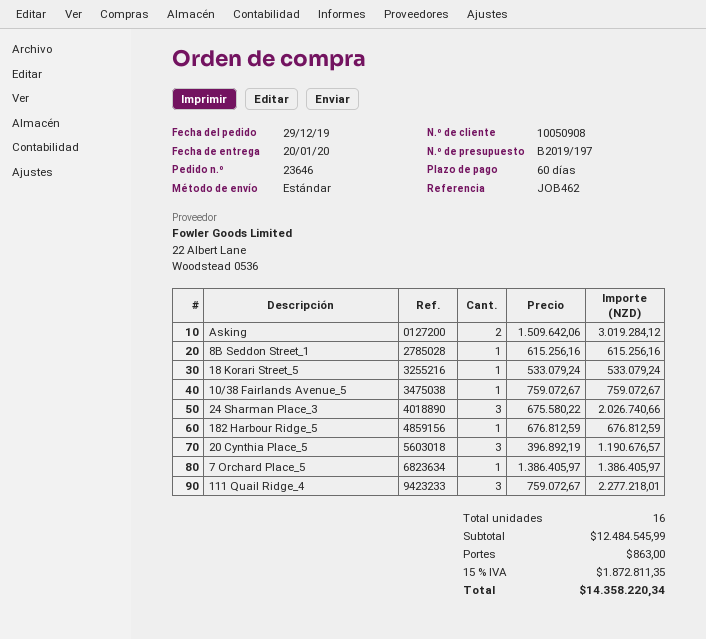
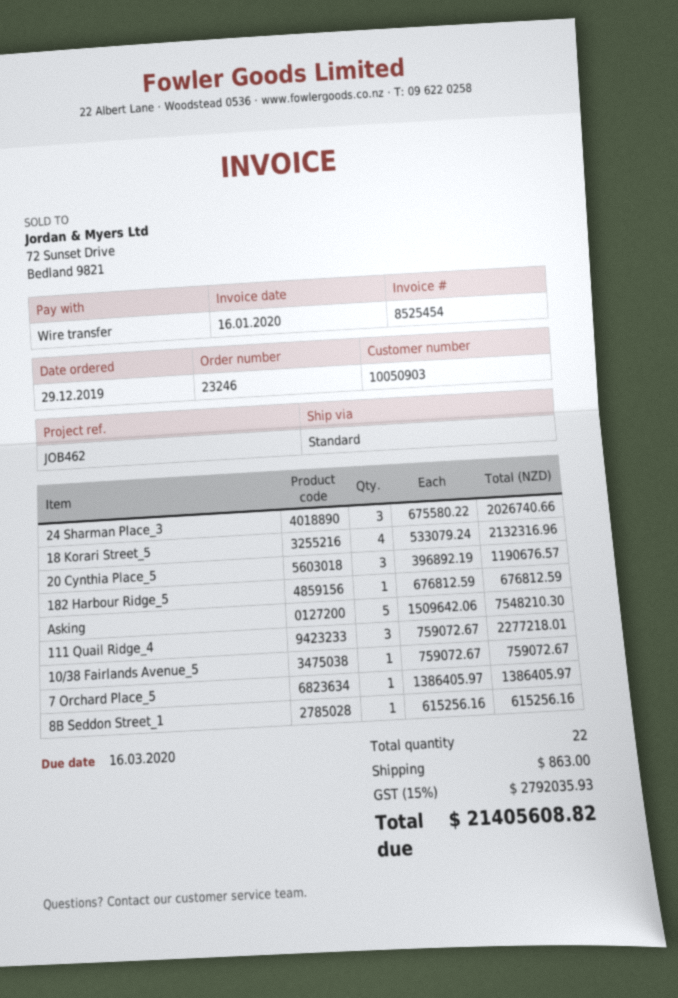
order number: 23646 -> 23246
customer number: 10050908 -> 10050903
Asking: 2 x 1509642.06 = 3019284.12 -> 5 x 1509642.06 = 7548210.30
18 Korari Street_5: 1 x 533079.24 = 533079.24 -> 4 x 533079.24 = 2132316.96
total quantity: 16 -> 22
tax: 15% = 1872811.35 -> 15% = 2792035.93
total: 14358220.34 -> 21405608.82

